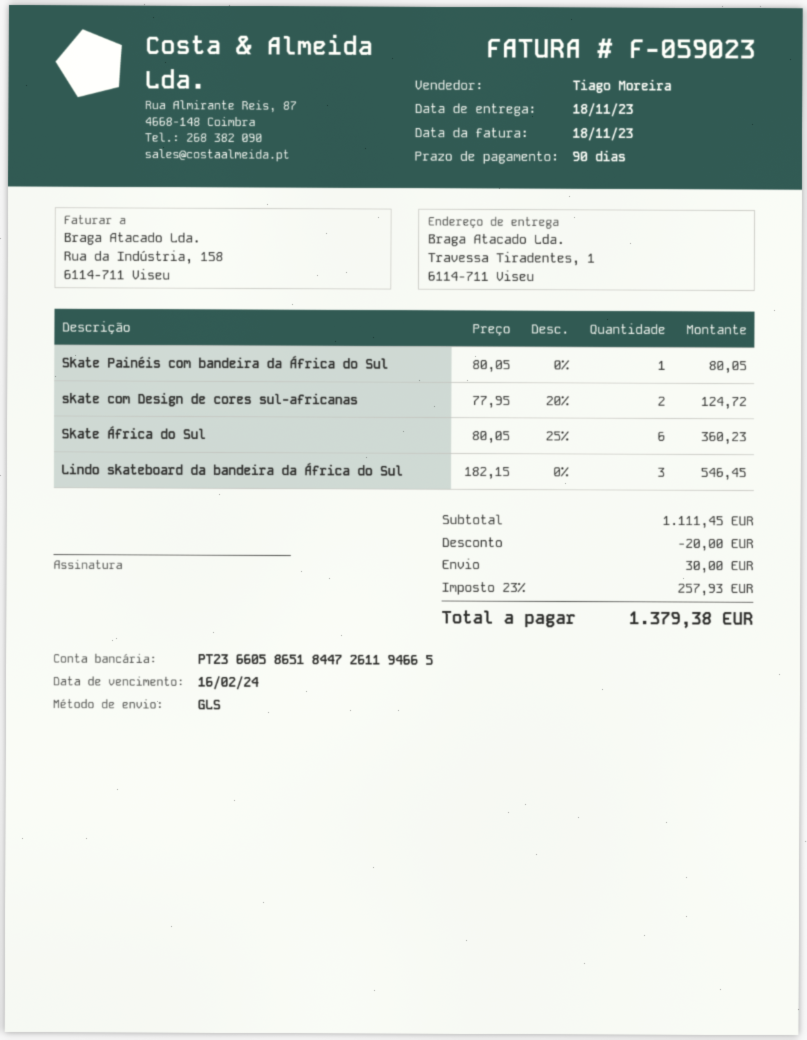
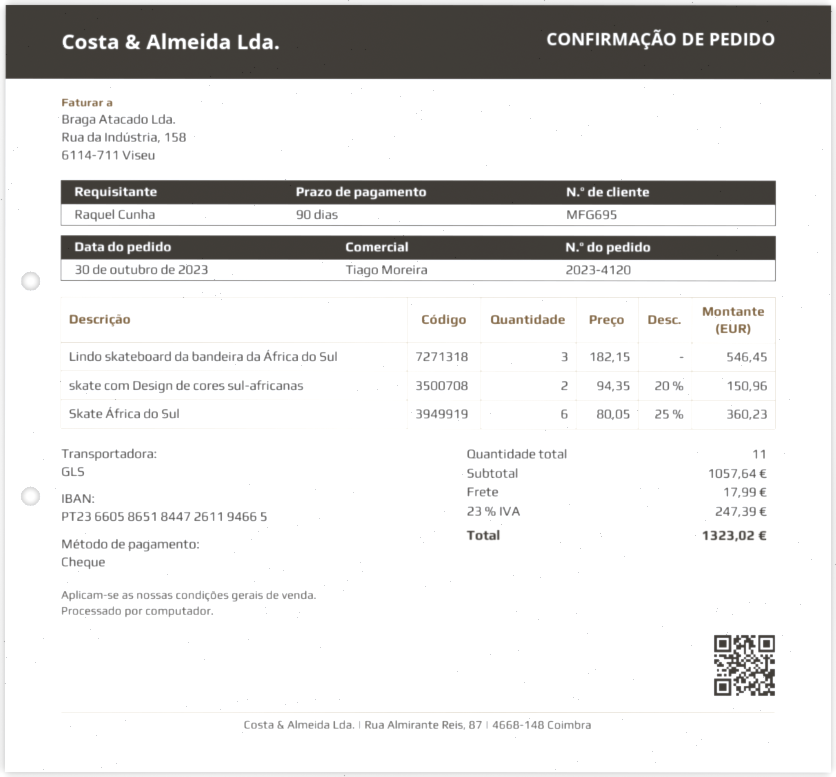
Skate Painéis com bandeira da África do Sul: 1 x 80.05 = 80.05 -> none
skate com Design de cores sul-africanas: 2 x 77.95 - 20% = 124.72 -> 2 x 94.35 - 20% = 150.96
subtotal: 1111.45 -> 1057.64
discount: 20.00 -> none
shipping: 30.00 -> 17.99
tax: 23% = 257.93 -> 23% = 247.39
total: 1379.38 -> 1323.02

